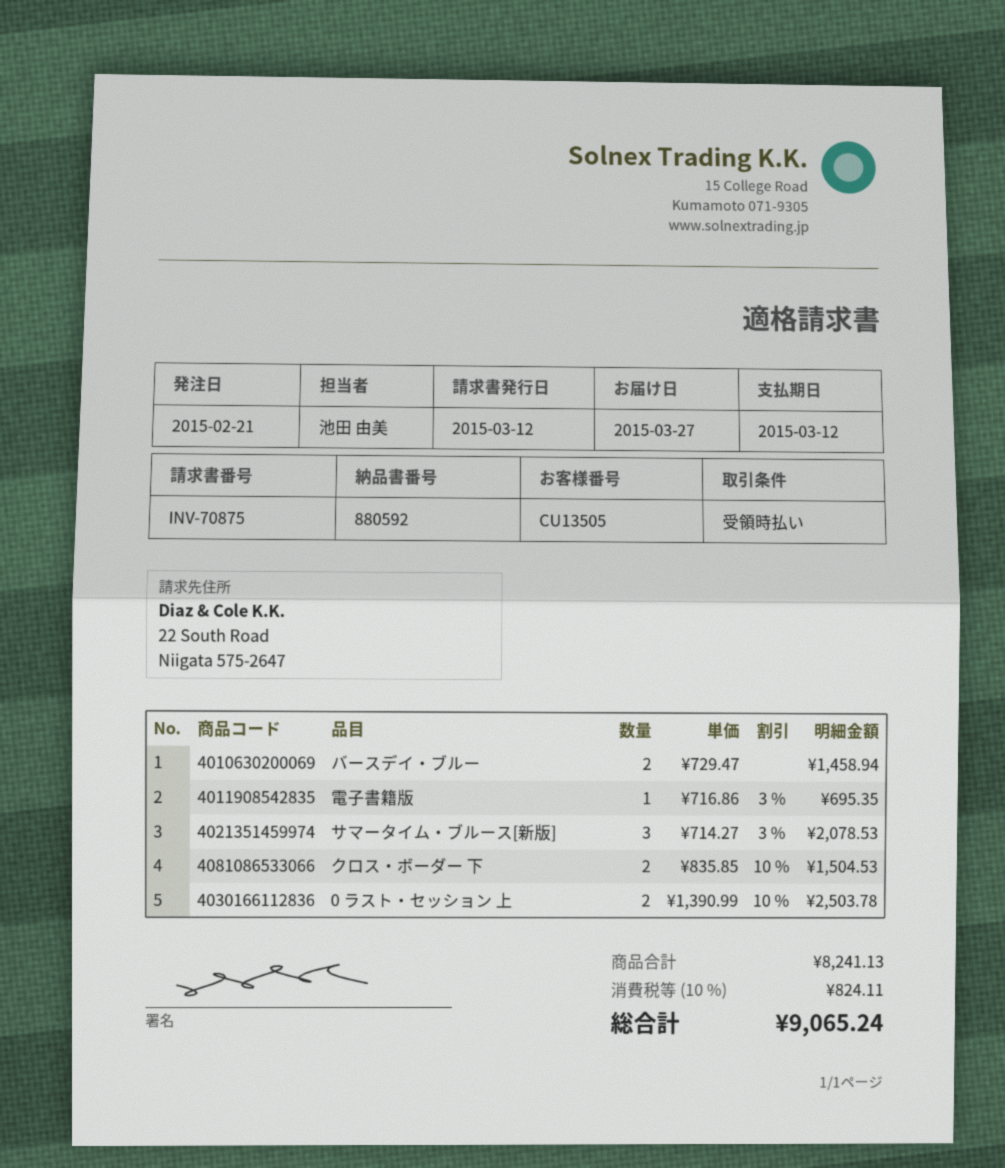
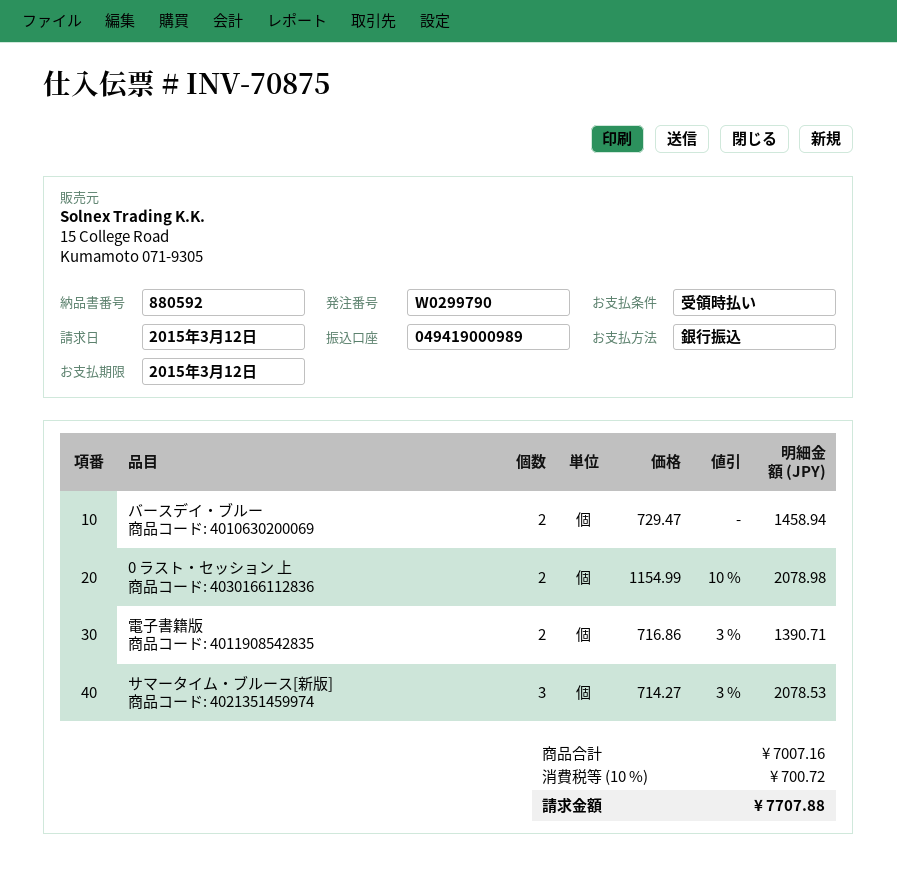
電子書籍版: 1 x 716.86 - 3% = 695.35 -> 2 x 716.86 - 3% = 1390.71
クロス・ボーダー 下: 2 x 835.85 - 10% = 1504.53 -> none
0 ラスト・セッション 上: 2 x 1390.99 - 10% = 2503.78 -> 2 x 1154.99 - 10% = 2078.98
subtotal: 8241.13 -> 7007.16
tax: 10% = 824.11 -> 10% = 700.72
total: 9065.24 -> 7707.88

